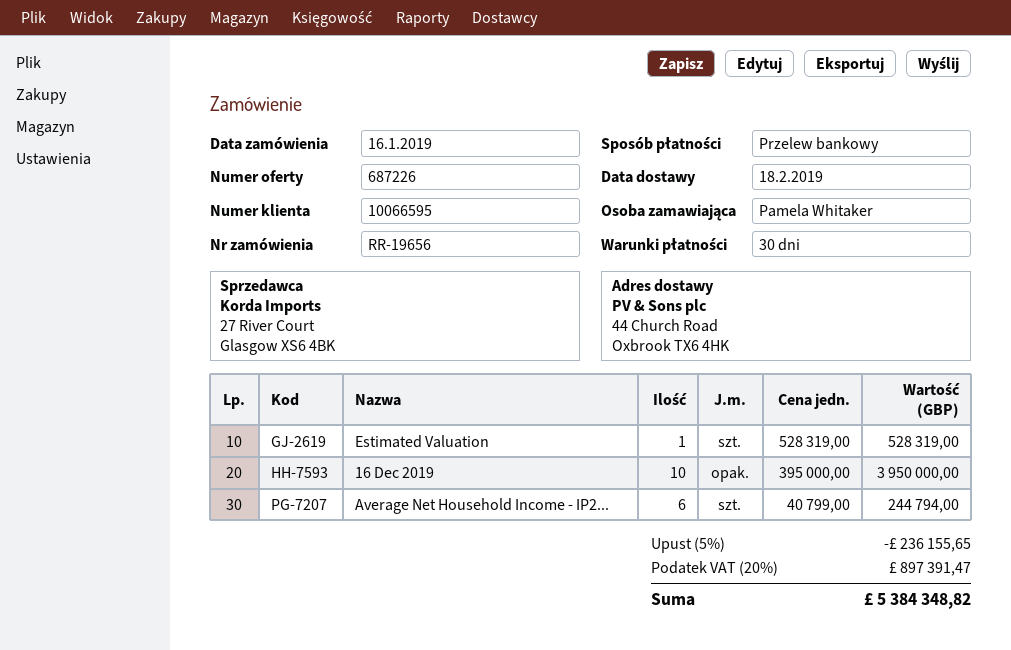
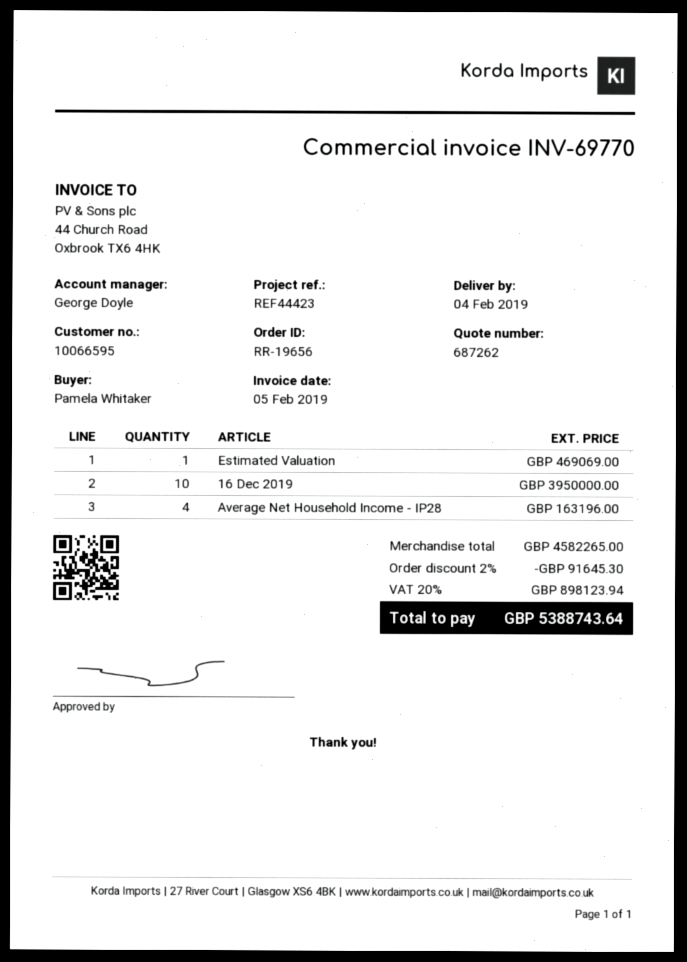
quote number: 687226 -> 687262
delivery date: 2019-02-18 -> 2019-02-04
Estimated Valuation: 1 for 528319.00 -> 1 for 469069.00
Average Net Household Income - IP2...: 6 for 244794.00 -> 4 for 163196.00
discount: 5% = 236155.65 -> 2% = 91645.30
tax: 20% = 897391.47 -> 20% = 898123.94
total: 5384348.82 -> 5388743.64

